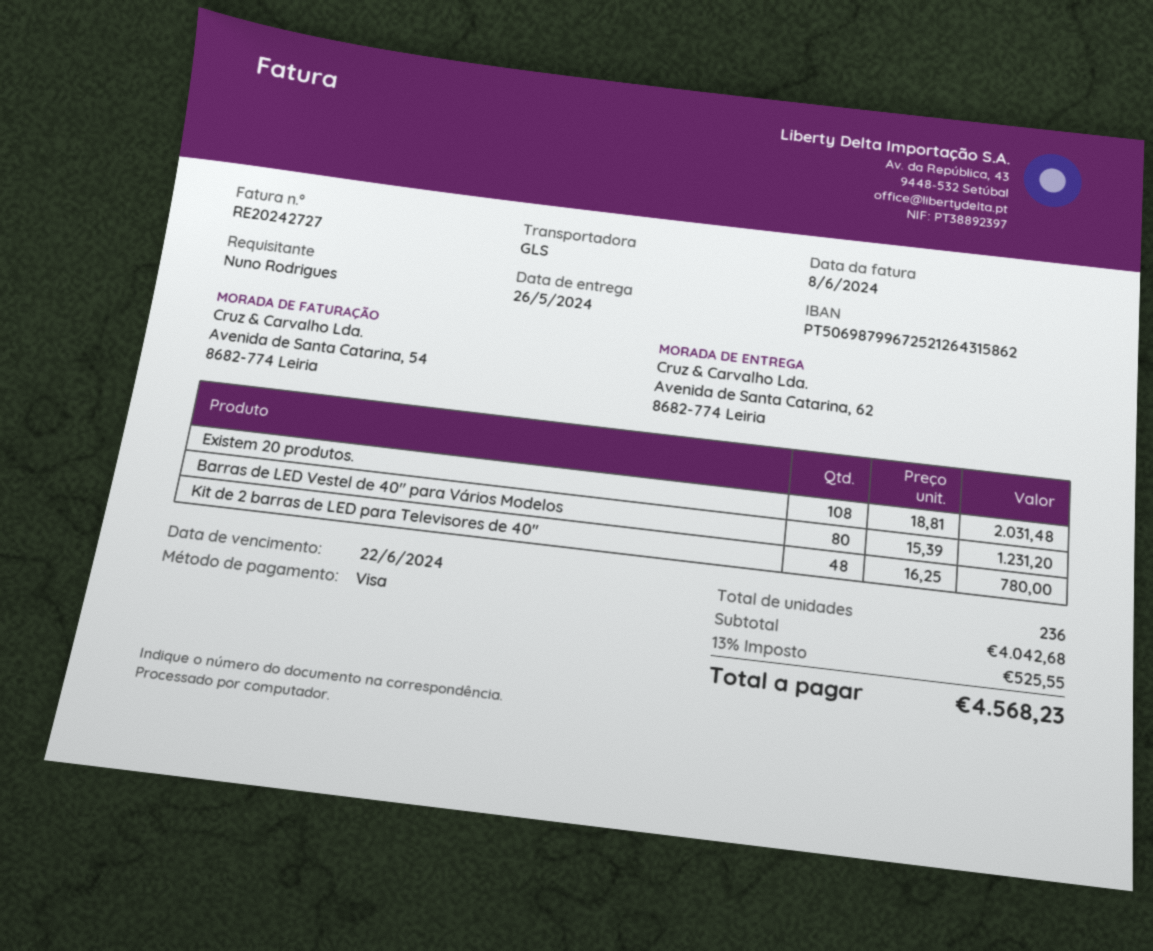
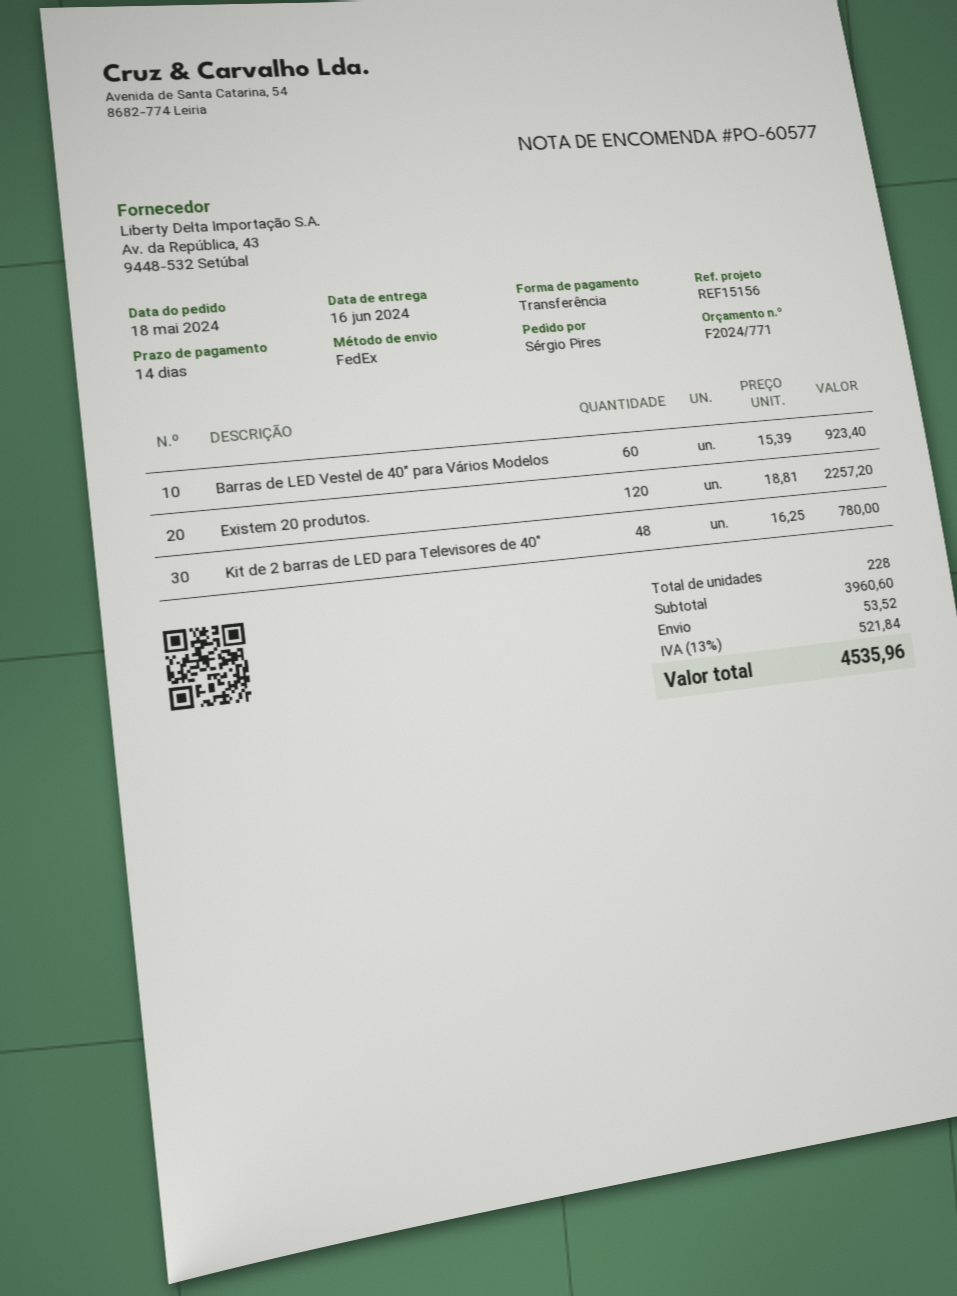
delivery date: 2024-05-26 -> 2024-06-16
ordered by: Nuno Rodrigues -> Sérgio Pires
payment method: Visa -> bank transfer
shipping method: GLS -> FedEx
Existem 20 produtos.: 108 x 18.81 = 2031.48 -> 120 x 18.81 = 2257.20
Barras de LED Vestel de 40" para Vários Modelos: 80 x 15.39 = 1231.20 -> 60 x 15.39 = 923.40
total quantity: 236 -> 228
subtotal: 4042.68 -> 3960.60
shipping: none -> 53.52
tax: 13% = 525.55 -> 13% = 521.84
total: 4568.23 -> 4535.96

